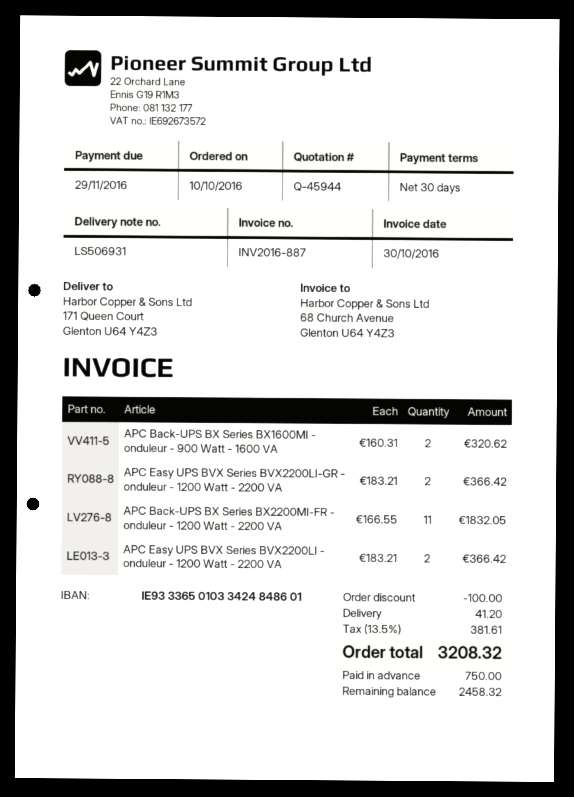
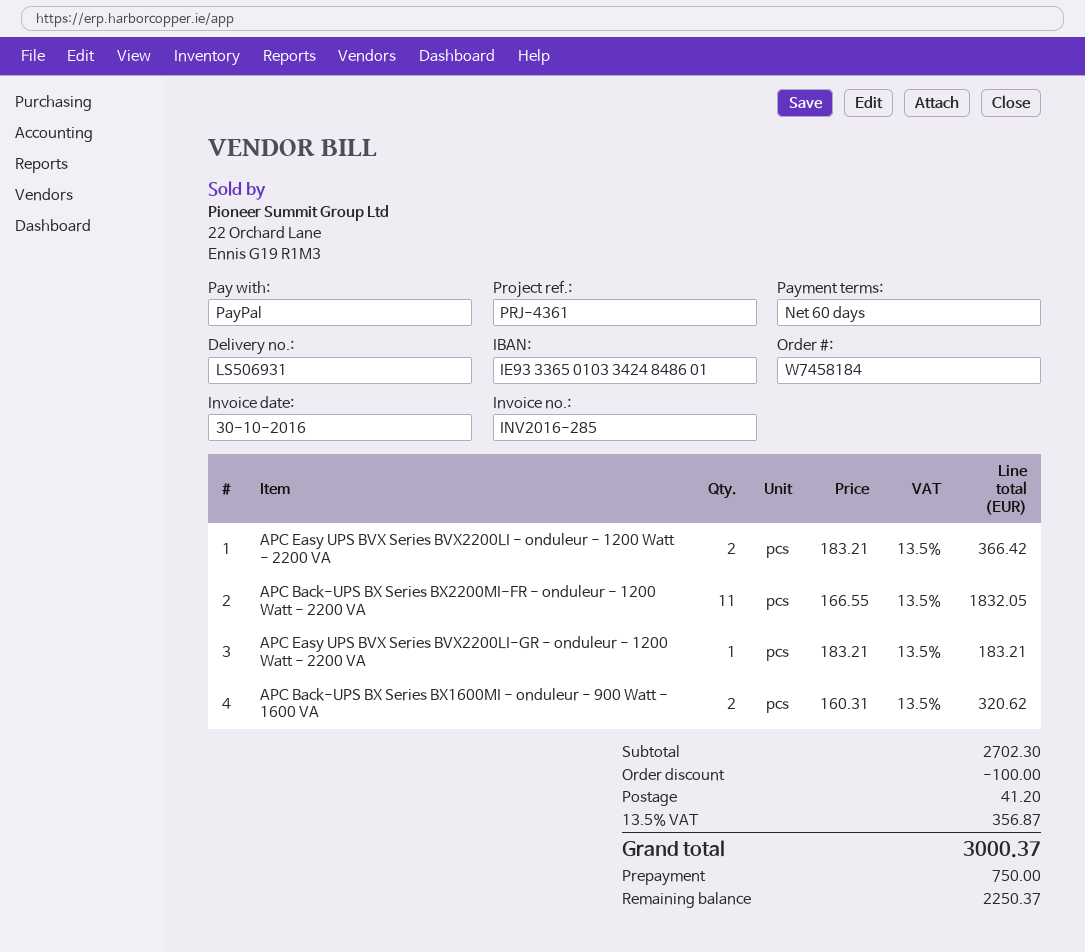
invoice number: INV2016-887 -> INV2016-285
payment terms: 30 days -> 60 days
APC Easy UPS BVX Series BVX2200LI-GR - onduleur - 1200 Watt - 2200 VA: 2 x 183.21 = 366.42 -> 1 x 183.21 = 183.21
tax: 13.5% = 381.61 -> 13.5% = 356.87
total: 3208.32 -> 3000.37
balance: 2458.32 -> 2250.37

